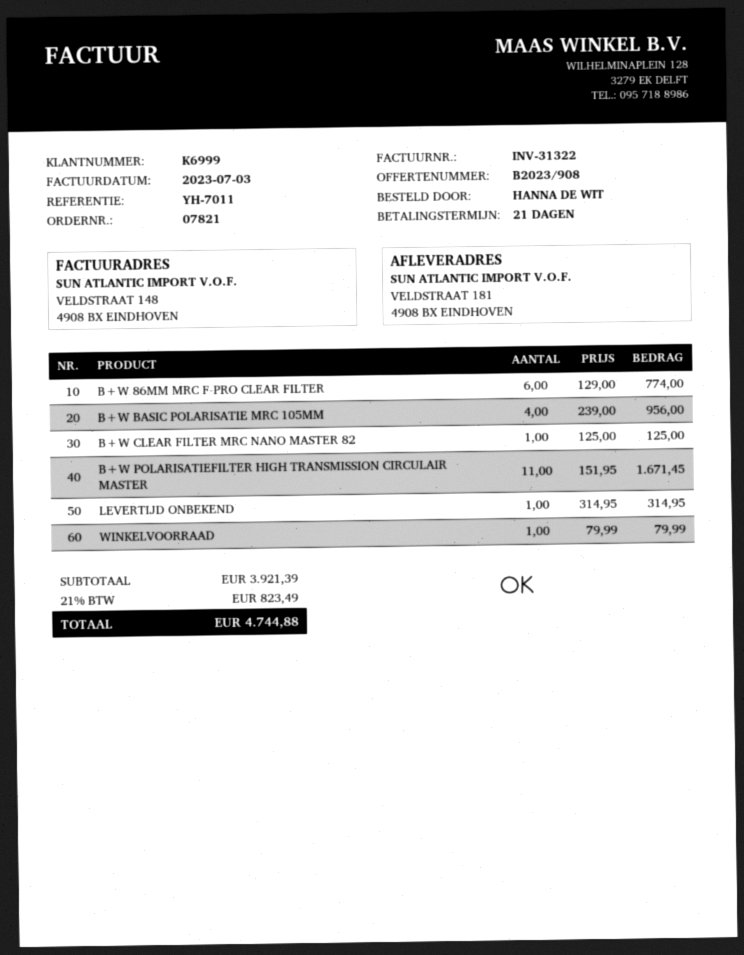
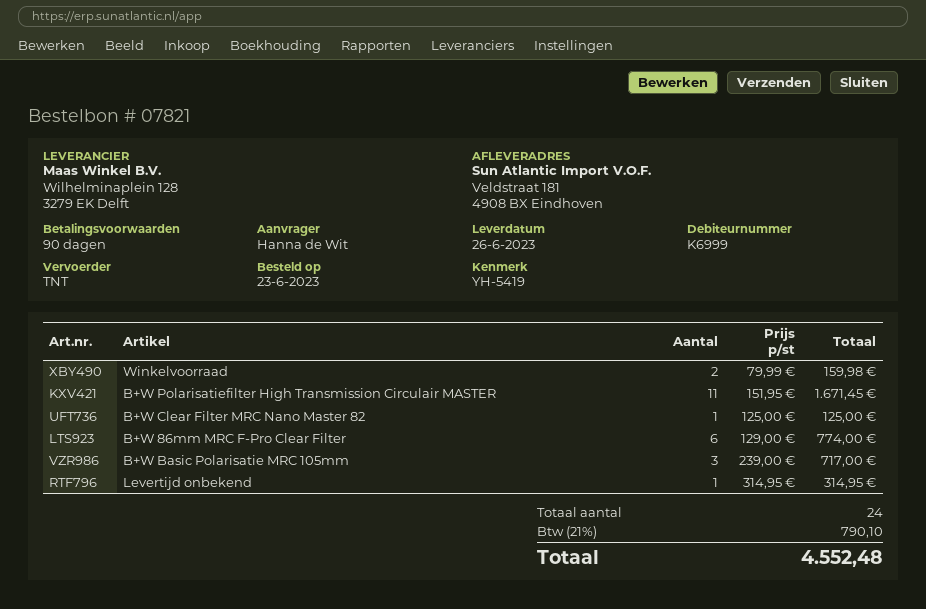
payment terms: 21 days -> 90 days
reference: YH-7011 -> YH-5419
B+W BASIC POLARISATIE MRC 105MM: 4 x 239.00 = 956.00 -> 3 x 239.00 = 717.00
WINKELVOORRAAD: 1 x 79.99 = 79.99 -> 2 x 79.99 = 159.98
tax: 21% = 823.49 -> 21% = 790.10
total: 4744.88 -> 4552.48

